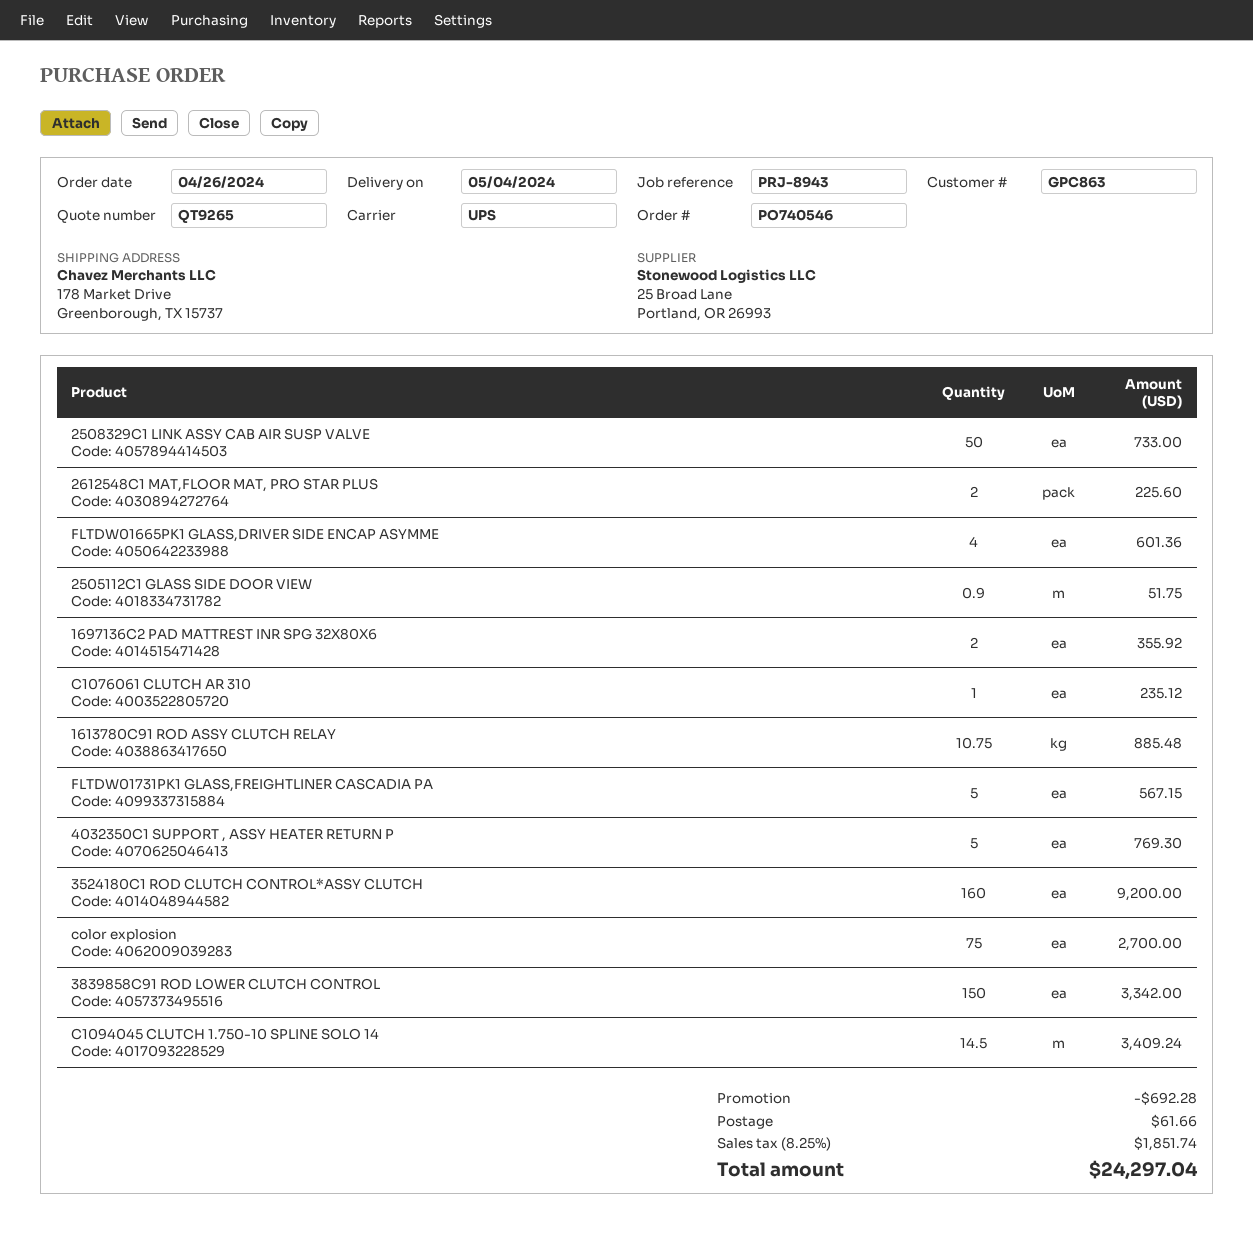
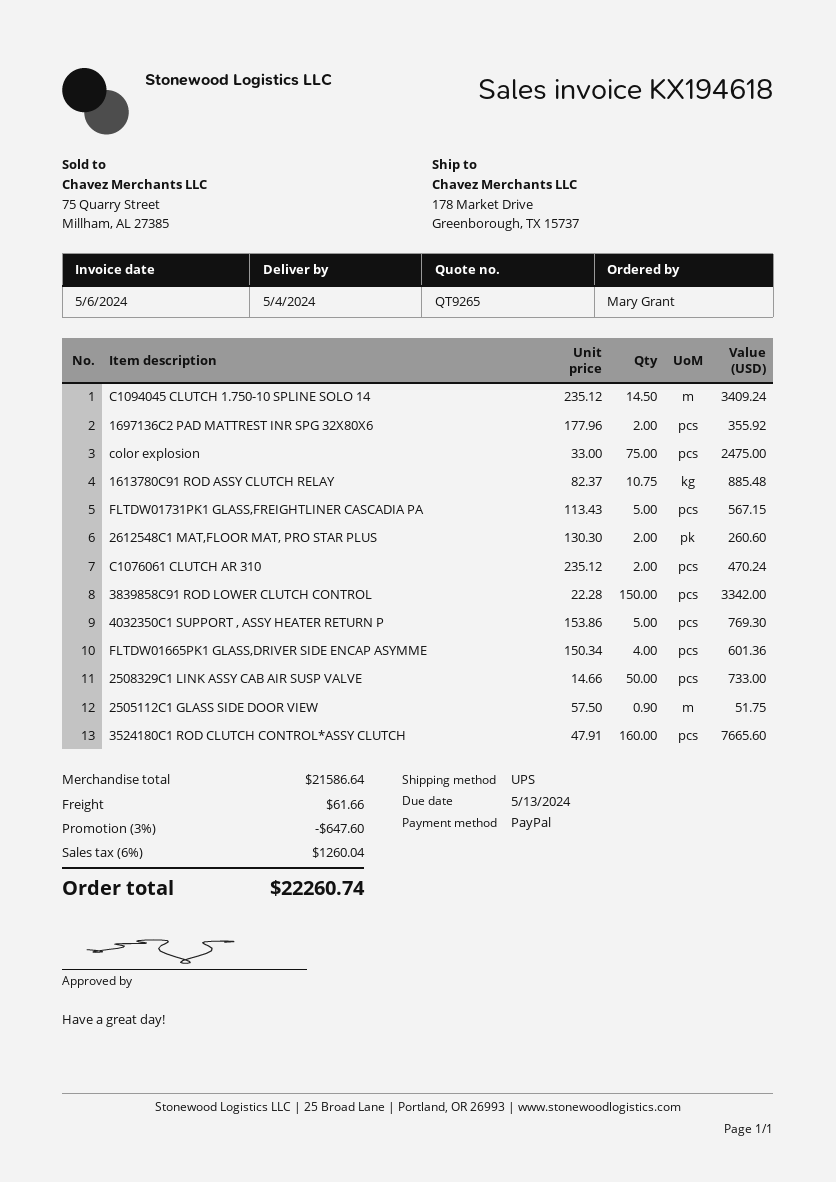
2612548C1 MAT,FLOOR MAT, PRO STAR PLUS: 2 for 225.60 -> 2 for 260.60
C1076061 CLUTCH AR 310: 1 for 235.12 -> 2 for 470.24
3524180C1 ROD CLUTCH CONTROL*ASSY CLUTCH: 160 for 9200.00 -> 160 for 7665.60
color explosion: 75 for 2700.00 -> 75 for 2475.00
discount: 692.28 -> 647.60
tax: 8.25% = 1851.74 -> 6% = 1260.04
total: 24297.04 -> 22260.74

